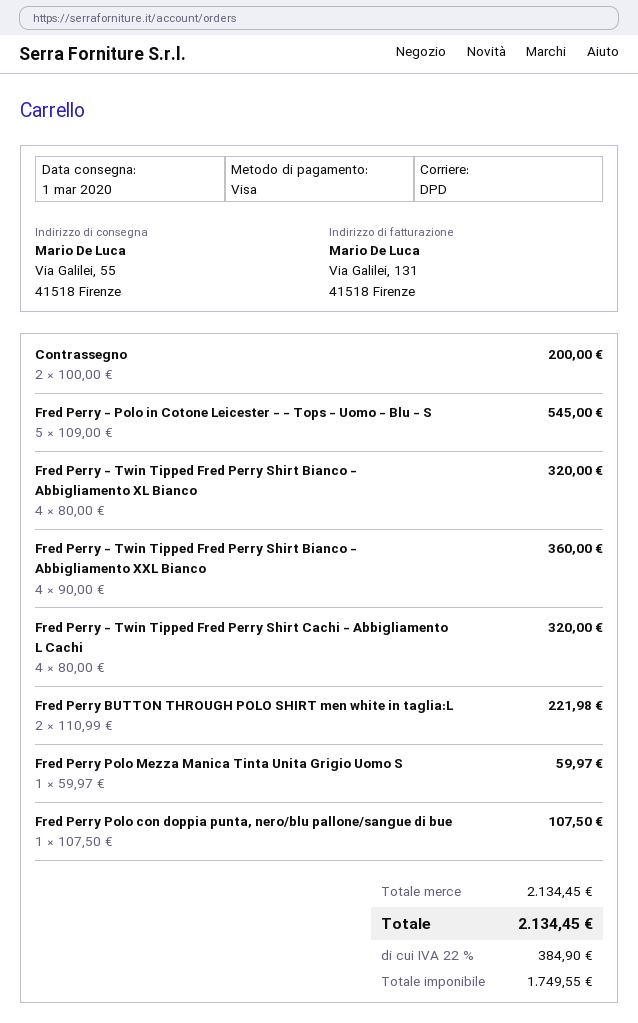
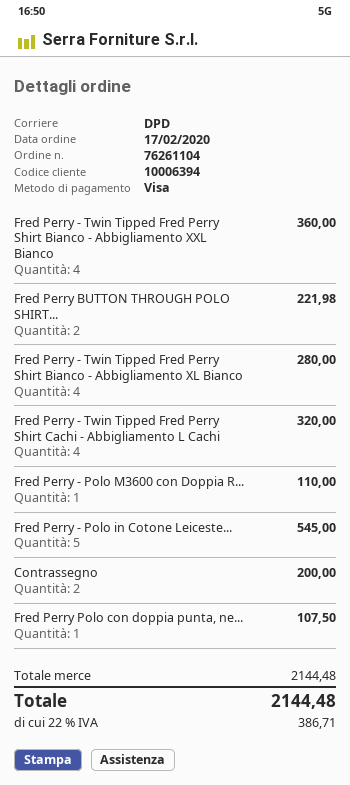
Fred Perry - Twin Tipped Fred Perry Shirt Bianco - Abbigliamento XL Bianco: 4 for 320.00 -> 4 for 280.00
Fred Perry Polo Mezza Manica Tinta Unita Grigio Uomo S: 1 for 59.97 -> none
Fred Perry - Polo M3600 con Doppia R...: none -> 1 for 110.00
subtotal: 2134.45 -> 2144.48
tax: 22% = 384.90 -> 22% = 386.71
total: 2134.45 -> 2144.48

